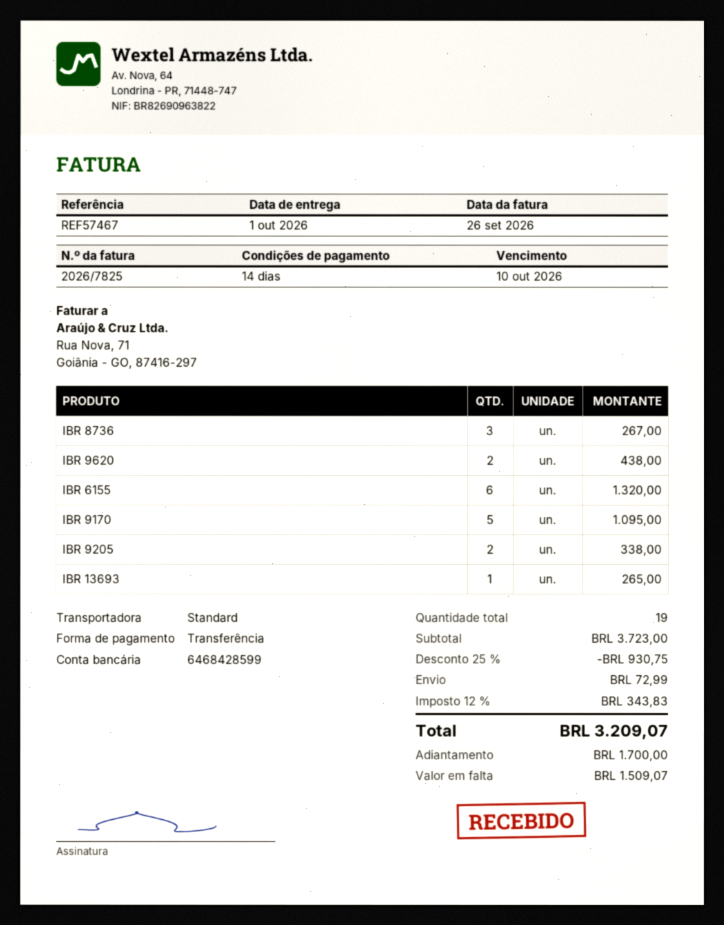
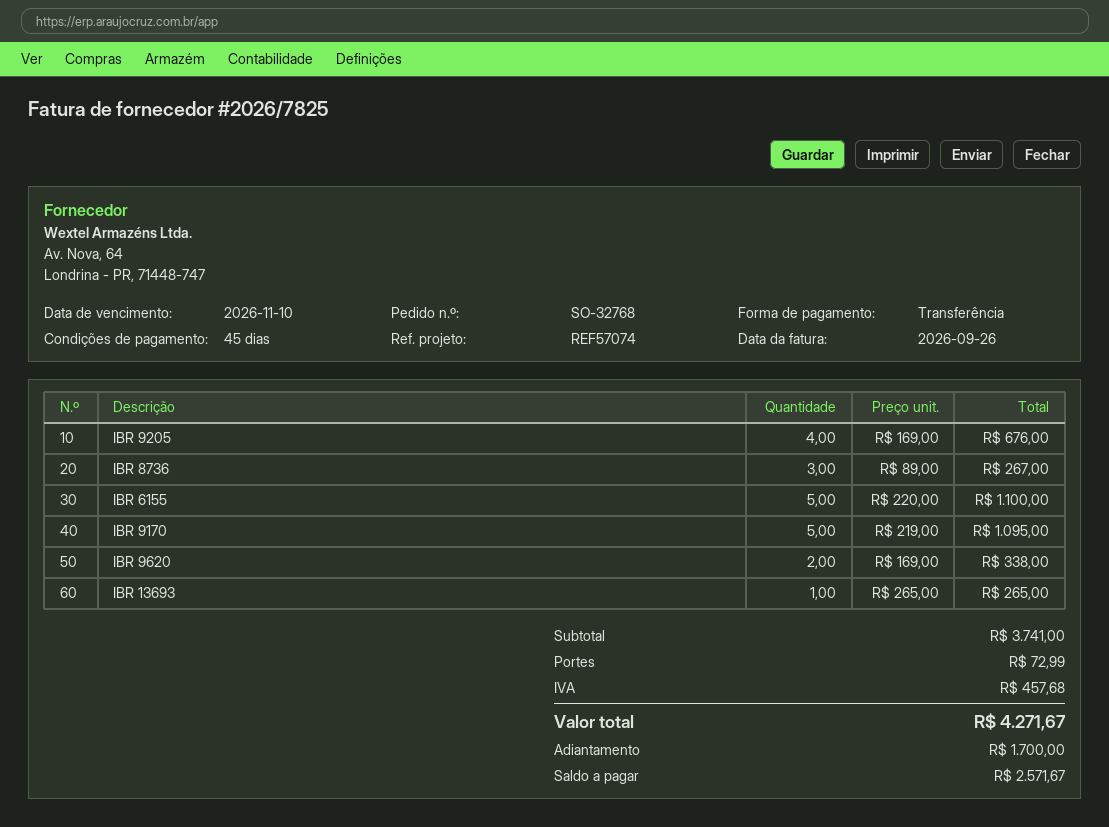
payment terms: 14 days -> 45 days
due date: 2026-10-10 -> 2026-11-10
reference: REF57467 -> REF57074
IBR 9620: 2 for 438.00 -> 2 for 338.00
IBR 6155: 6 for 1320.00 -> 5 for 1100.00
IBR 9205: 2 for 338.00 -> 4 for 676.00
subtotal: 3723.00 -> 3741.00
discount: 25% = 930.75 -> none
tax: 343.83 -> 457.68
total: 3209.07 -> 4271.67
balance: 1509.07 -> 2571.67

